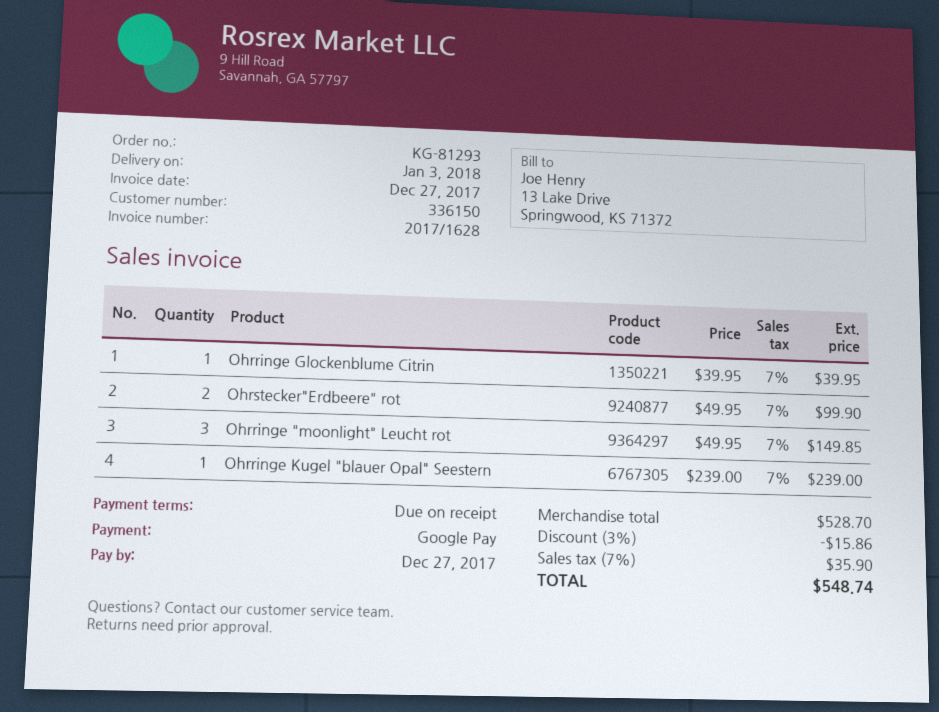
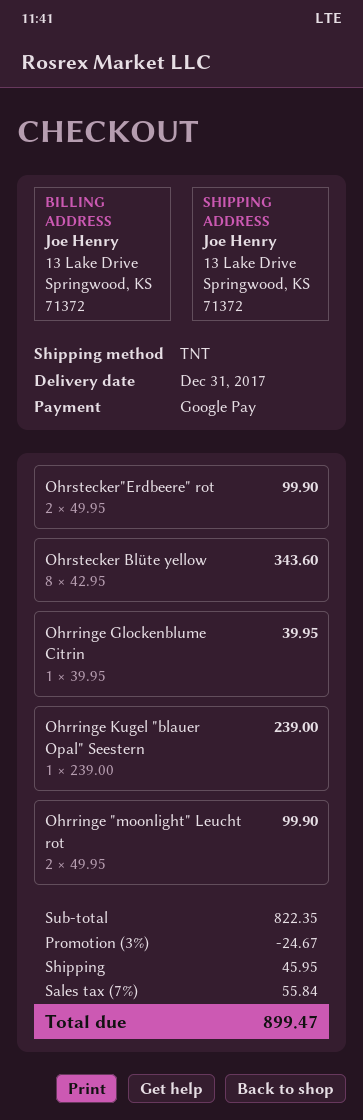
delivery date: 2018-01-03 -> 2017-12-31
Ohrringe "moonlight" Leucht rot: 3 x 49.95 = 149.85 -> 2 x 49.95 = 99.90
Ohrstecker Blüte yellow: none -> 8 x 42.95 = 343.60
subtotal: 528.70 -> 822.35
discount: 3% = 15.86 -> 3% = 24.67
shipping: none -> 45.95
tax: 7% = 35.90 -> 7% = 55.84
total: 548.74 -> 899.47

